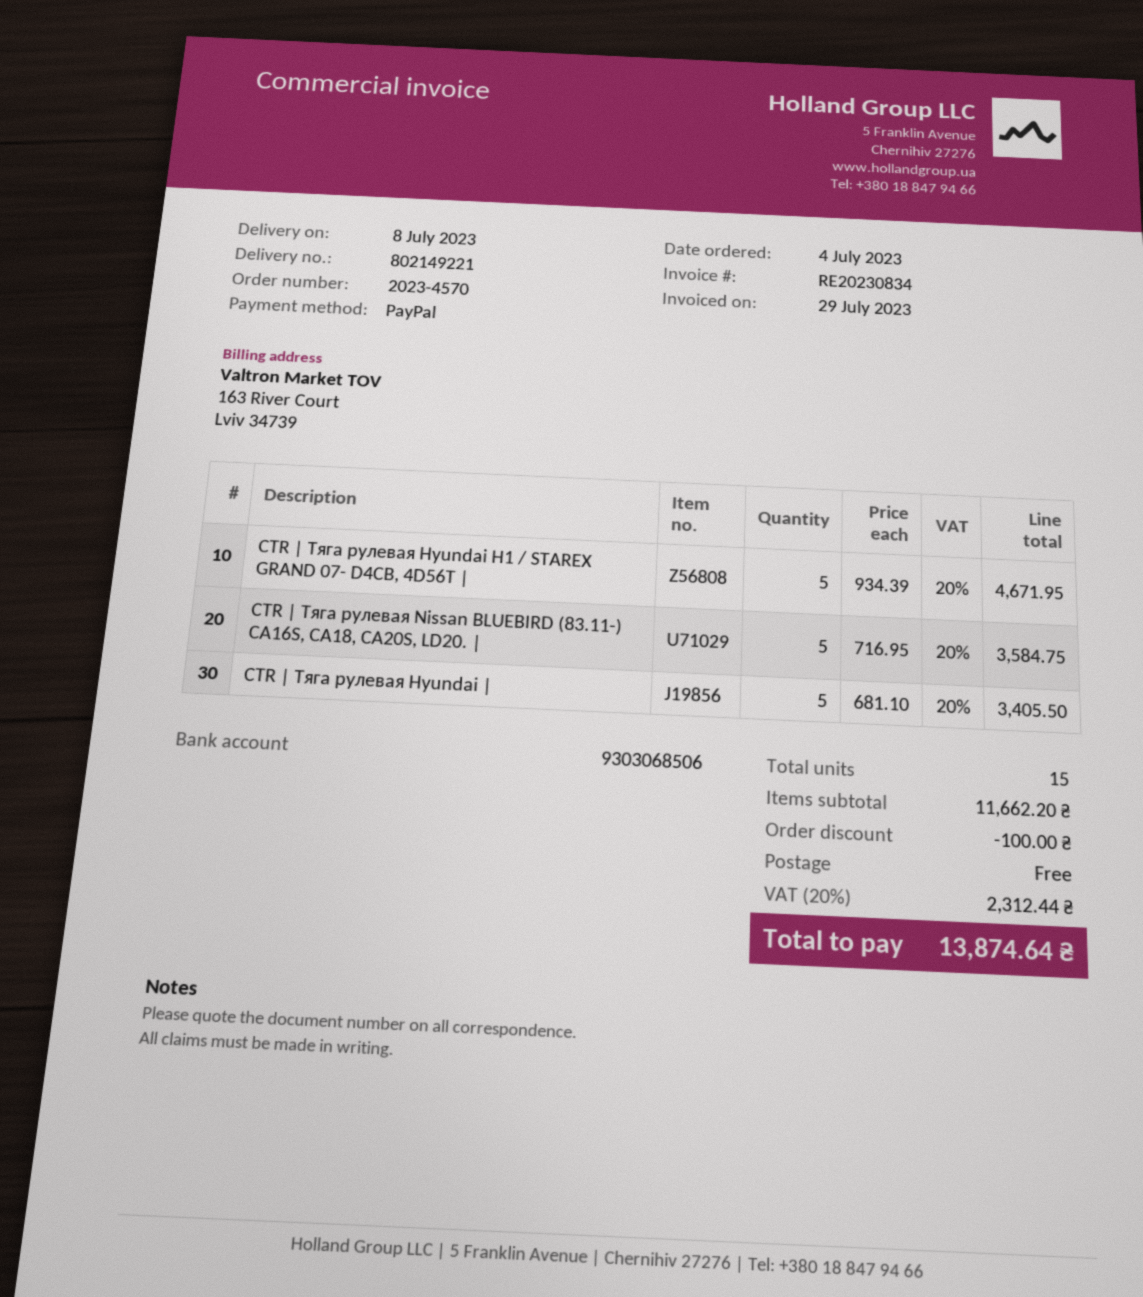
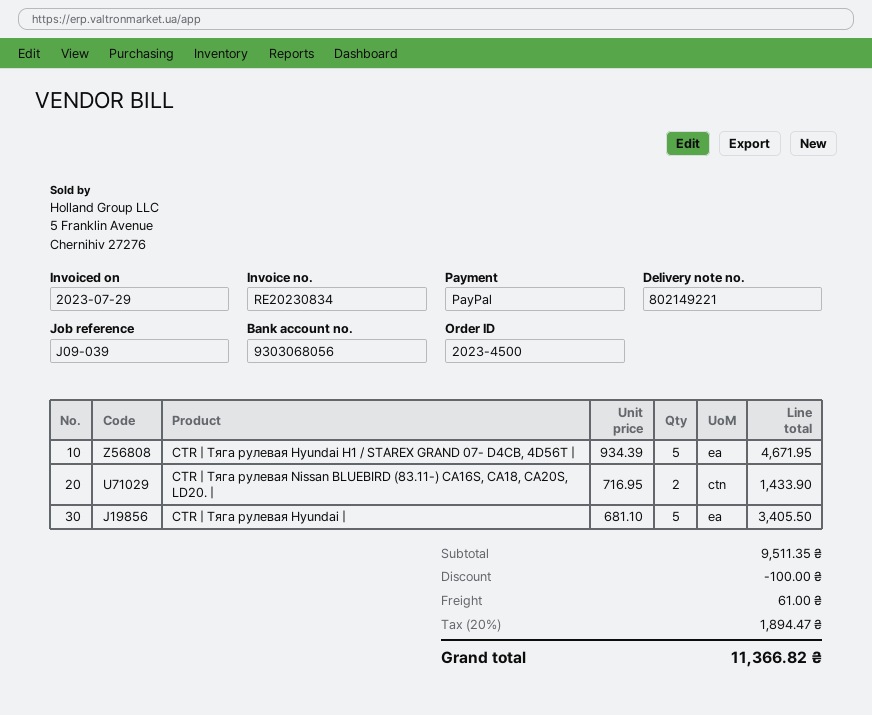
order number: 2023-4570 -> 2023-4500
bank account: 9303068506 -> 9303068056
CTR | Тяга рулевая Nissan BLUEBIRD (83.11-) CA16S, CA18, CA20S, LD20. |: 5 x 716.95 = 3584.75 -> 2 x 716.95 = 1433.90
subtotal: 11662.20 -> 9511.35
shipping: 0.00 -> 61.00
tax: 20% = 2312.44 -> 20% = 1894.47
total: 13874.64 -> 11366.82

